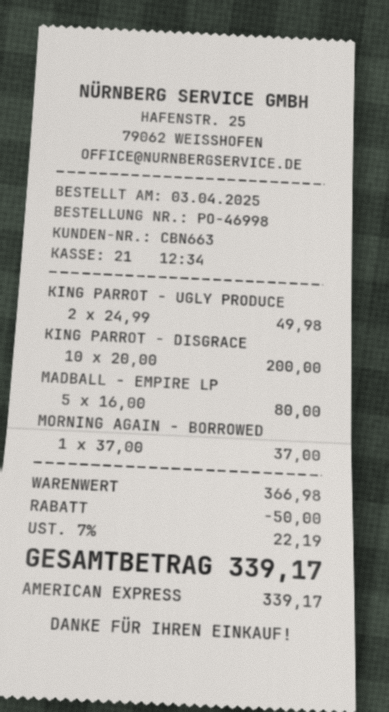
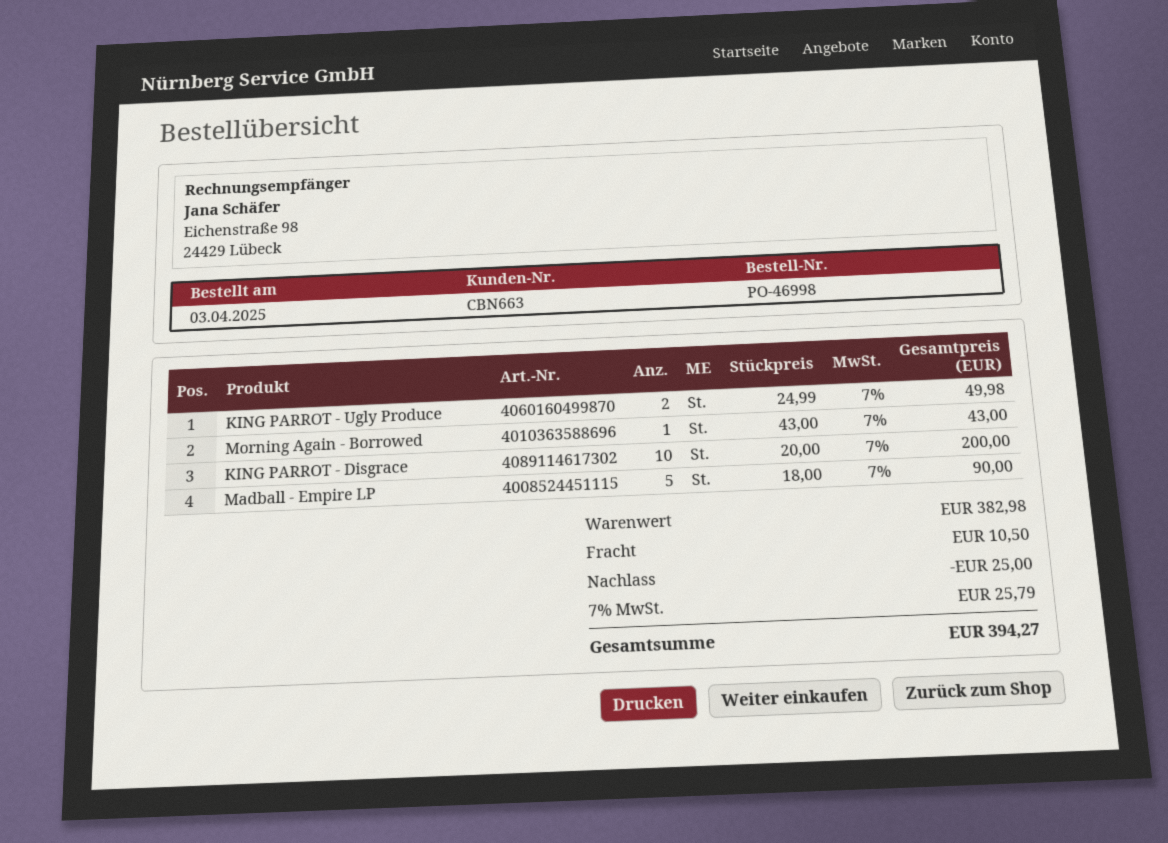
MADBALL - EMPIRE LP: 5 x 16.00 = 80.00 -> 5 x 18.00 = 90.00
MORNING AGAIN - BORROWED: 1 x 37.00 = 37.00 -> 1 x 43.00 = 43.00
subtotal: 366.98 -> 382.98
discount: 50.00 -> 25.00
shipping: none -> 10.50
tax: 7% = 22.19 -> 7% = 25.79
total: 339.17 -> 394.27

